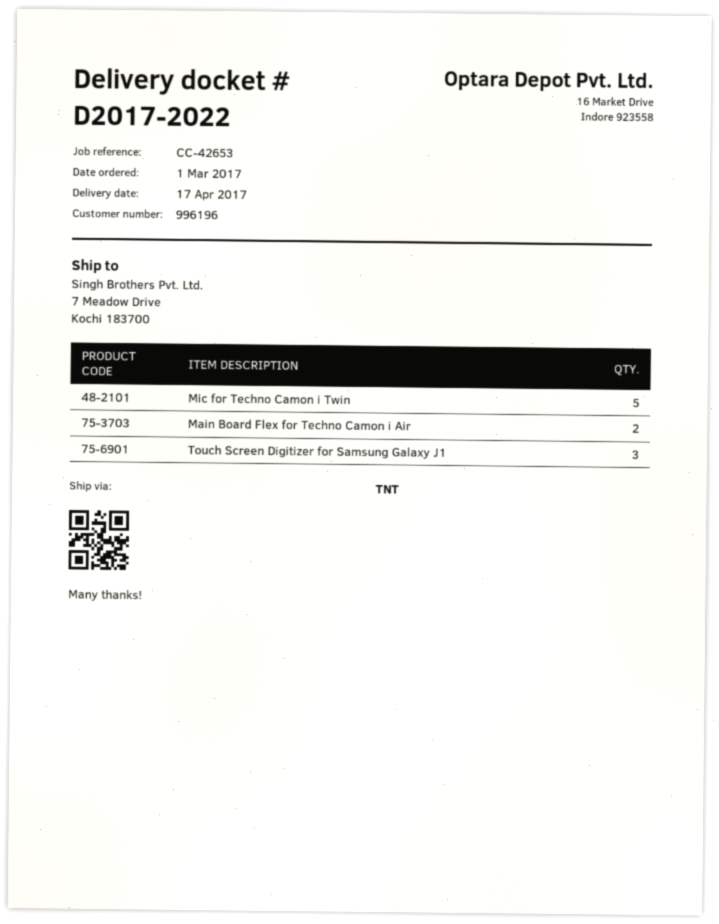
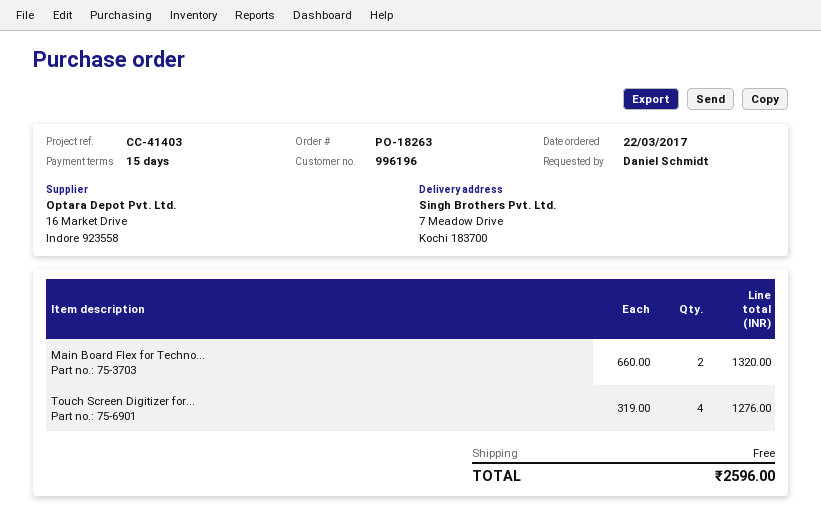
order date: 2017-03-01 -> 2017-03-22
reference: CC-42653 -> CC-41403
Mic for Techno Camon i Twin: 5 -> none
Touch Screen Digitizer for Samsung Galaxy J1: 3 -> 4

